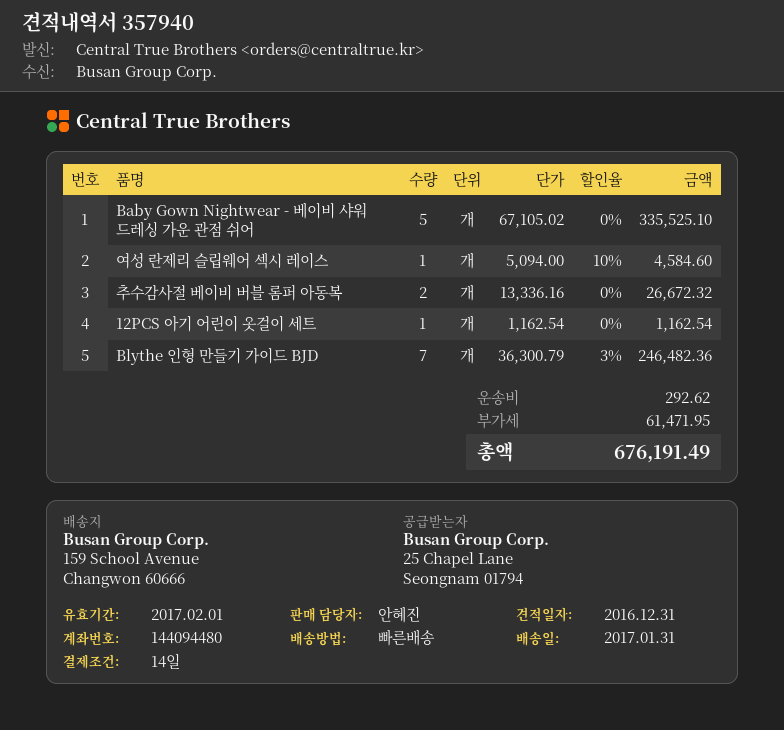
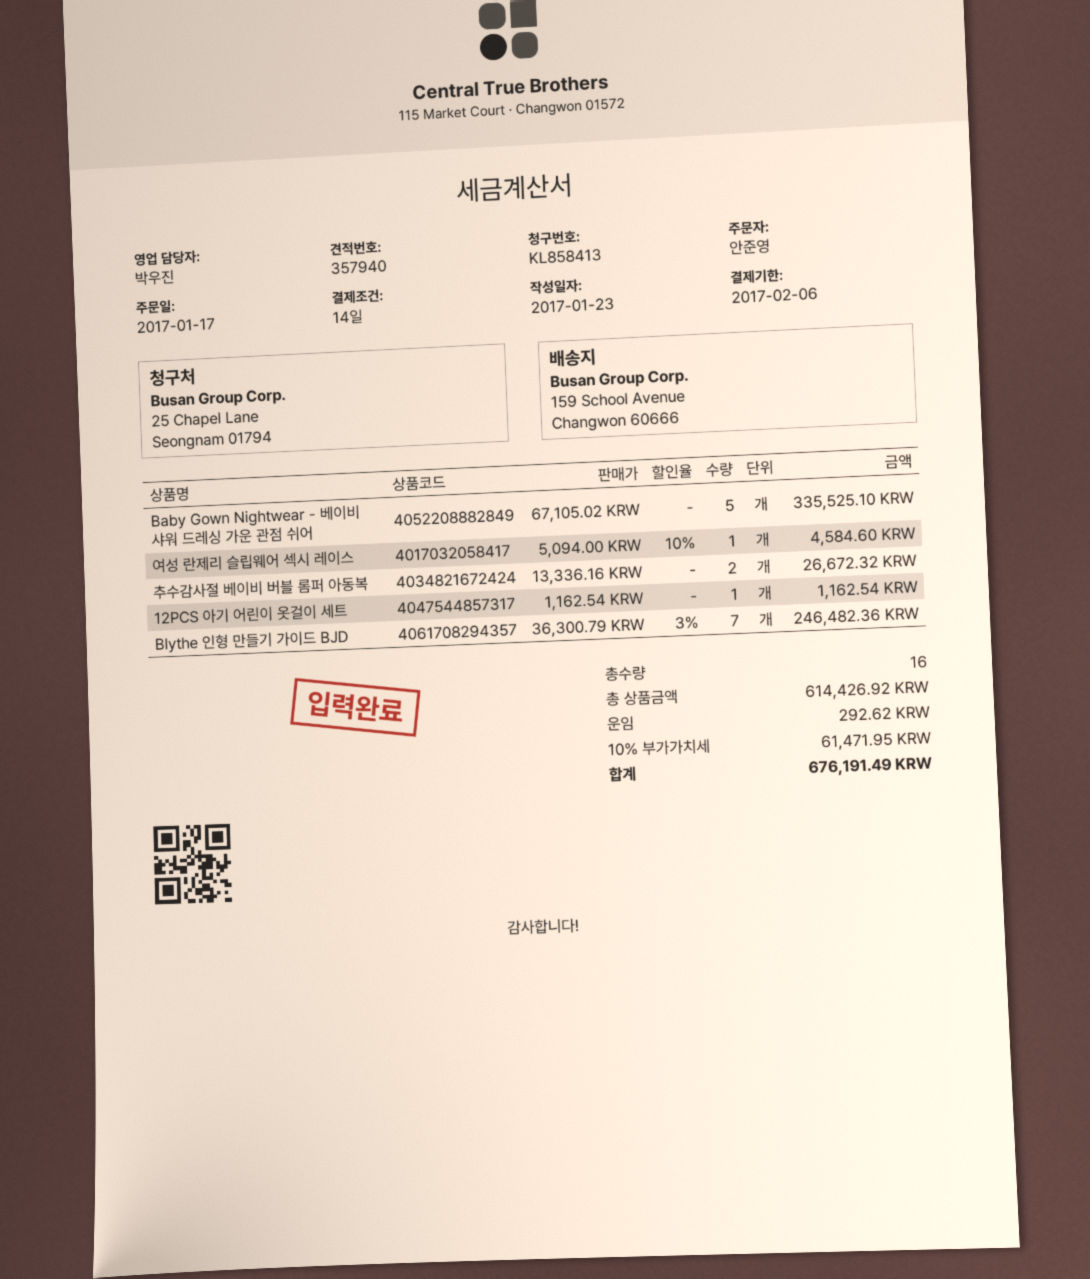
sales rep: 안혜진 -> 박우진

